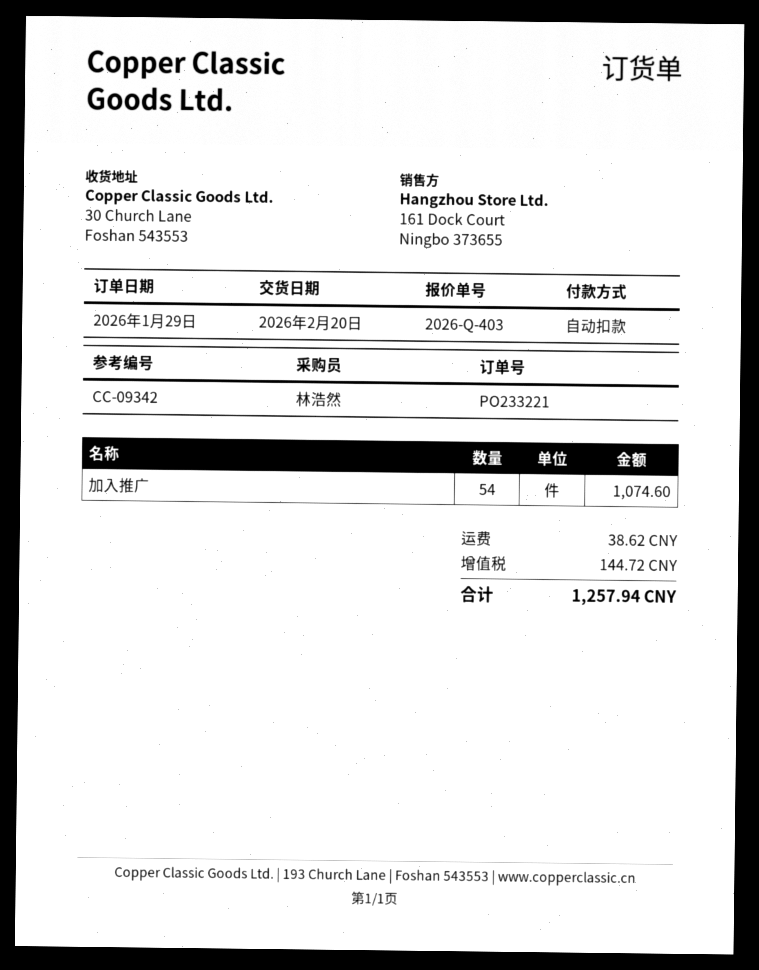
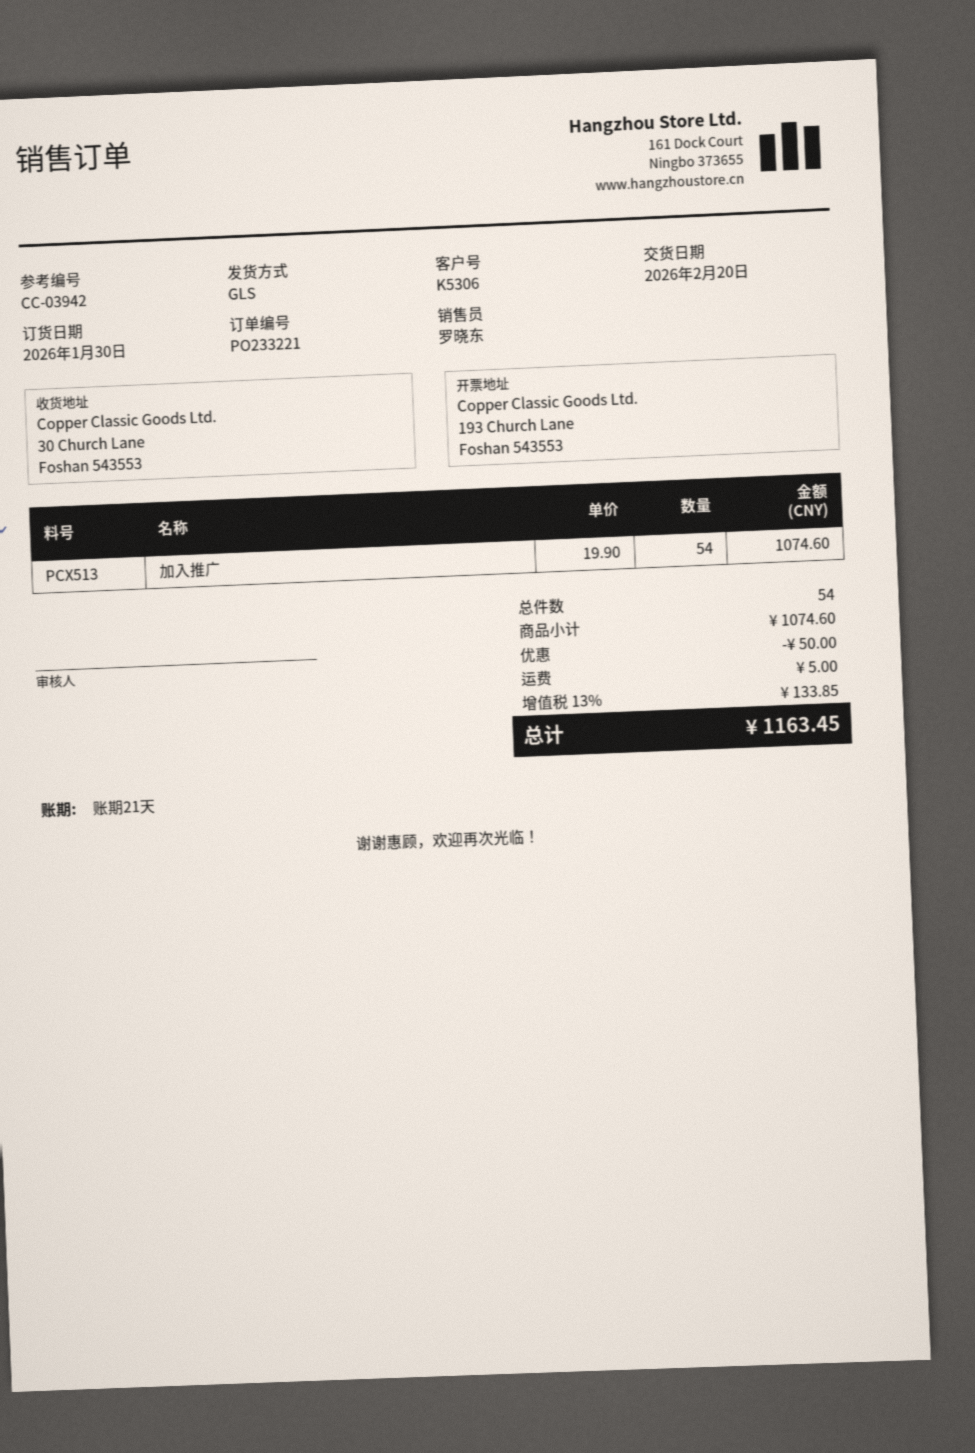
order date: 2026-01-29 -> 2026-01-30
reference: CC-09342 -> CC-03942
discount: none -> 50.00
shipping: 38.62 -> 5.00
tax: 144.72 -> 133.85
total: 1257.94 -> 1163.45

